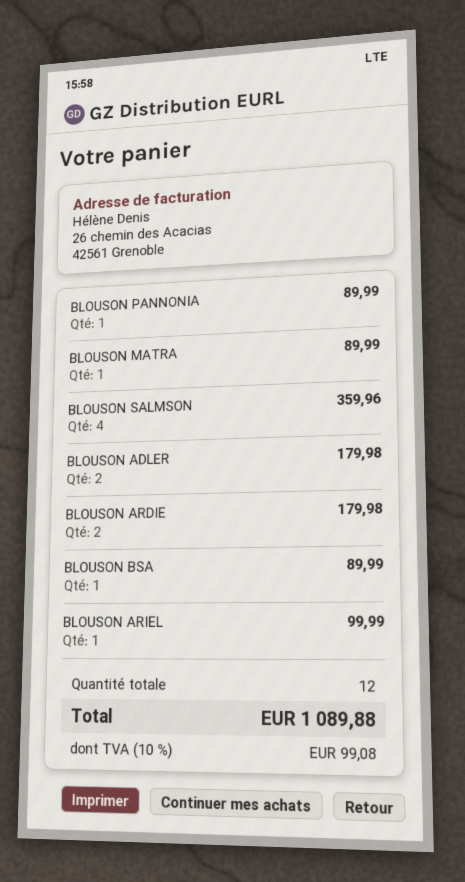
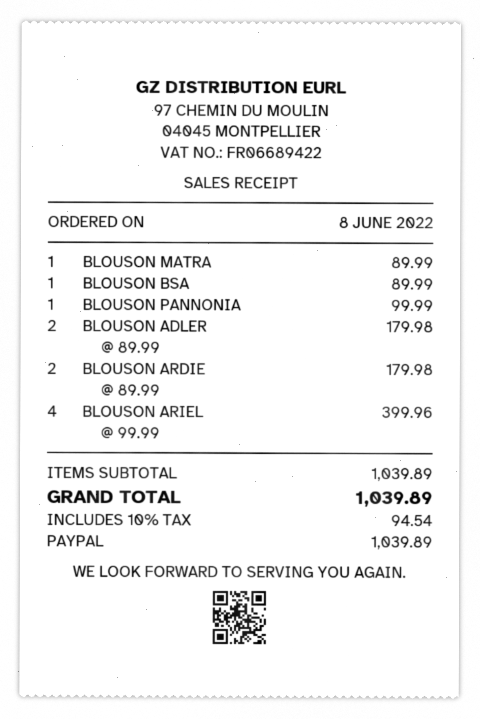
BLOUSON PANNONIA: 1 for 89.99 -> 1 for 99.99
BLOUSON SALMSON: 4 for 359.96 -> none
BLOUSON ARIEL: 1 for 99.99 -> 4 for 399.96
tax: 10% = 99.08 -> 10% = 94.54
total: 1089.88 -> 1039.89

